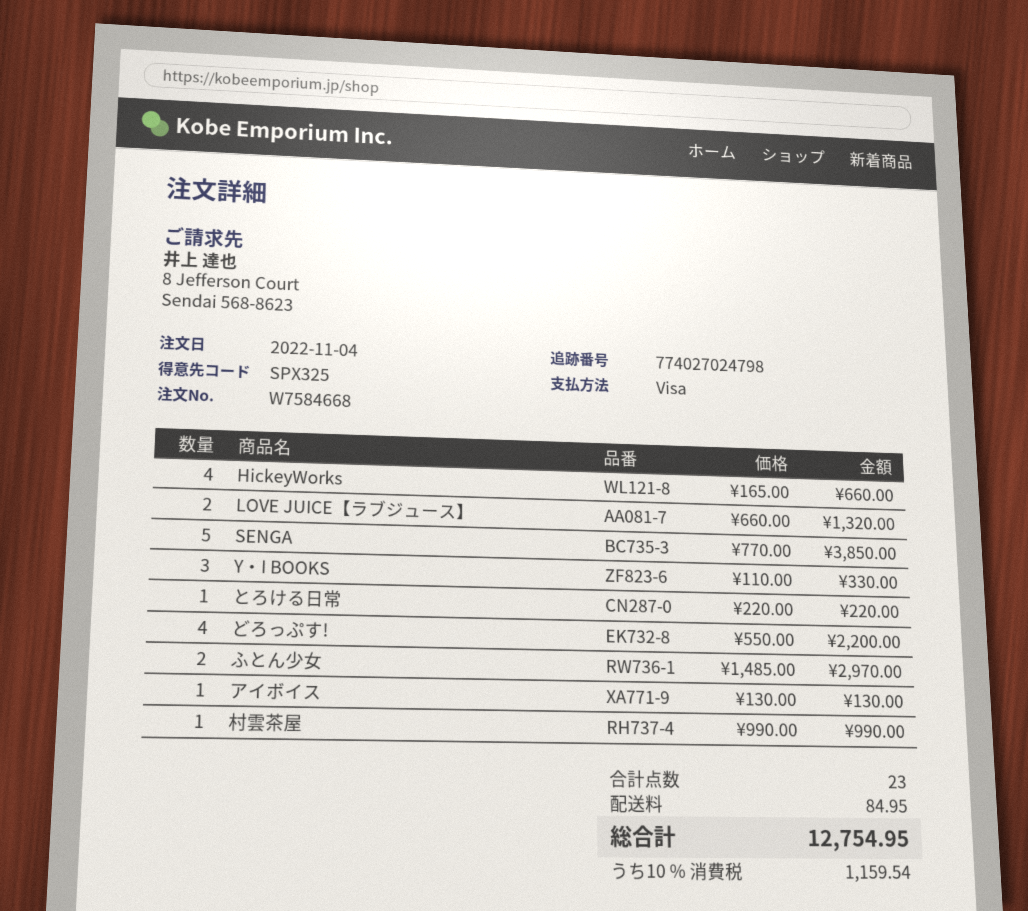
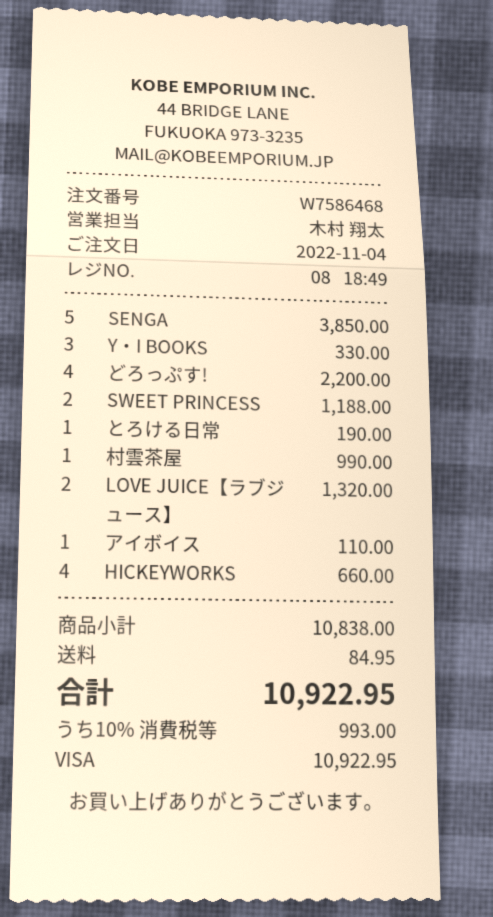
order number: W7584668 -> W7586468
とろける日常: 1 for 220.00 -> 1 for 190.00
ふとん少女: 2 for 2970.00 -> none
アイボイス: 1 for 130.00 -> 1 for 110.00
SWEET PRINCESS: none -> 2 for 1188.00
tax: 10% = 1159.54 -> 10% = 993.00
total: 12754.95 -> 10922.95

